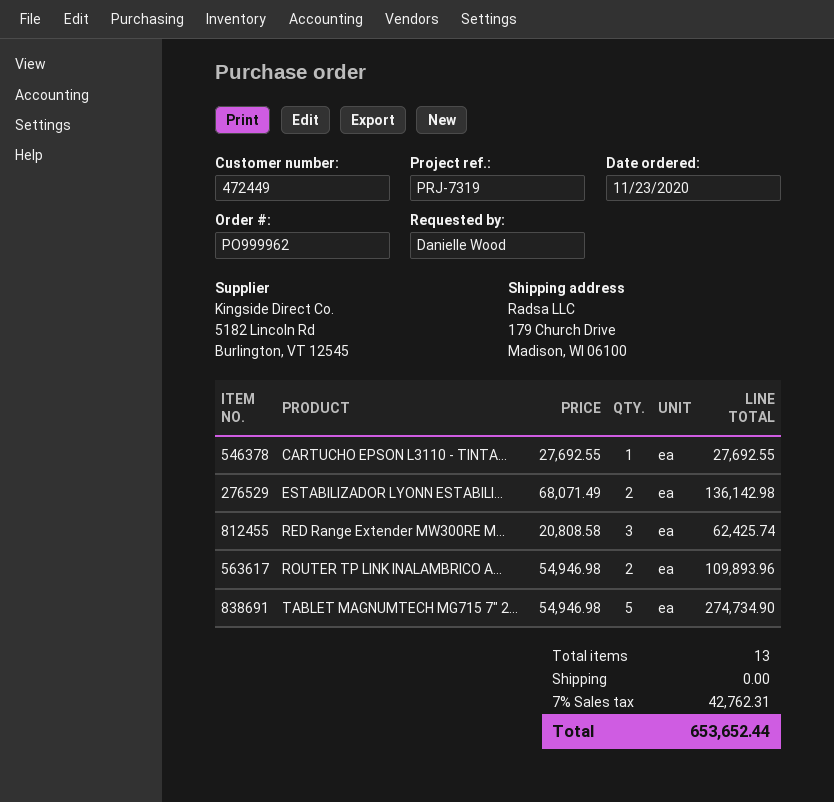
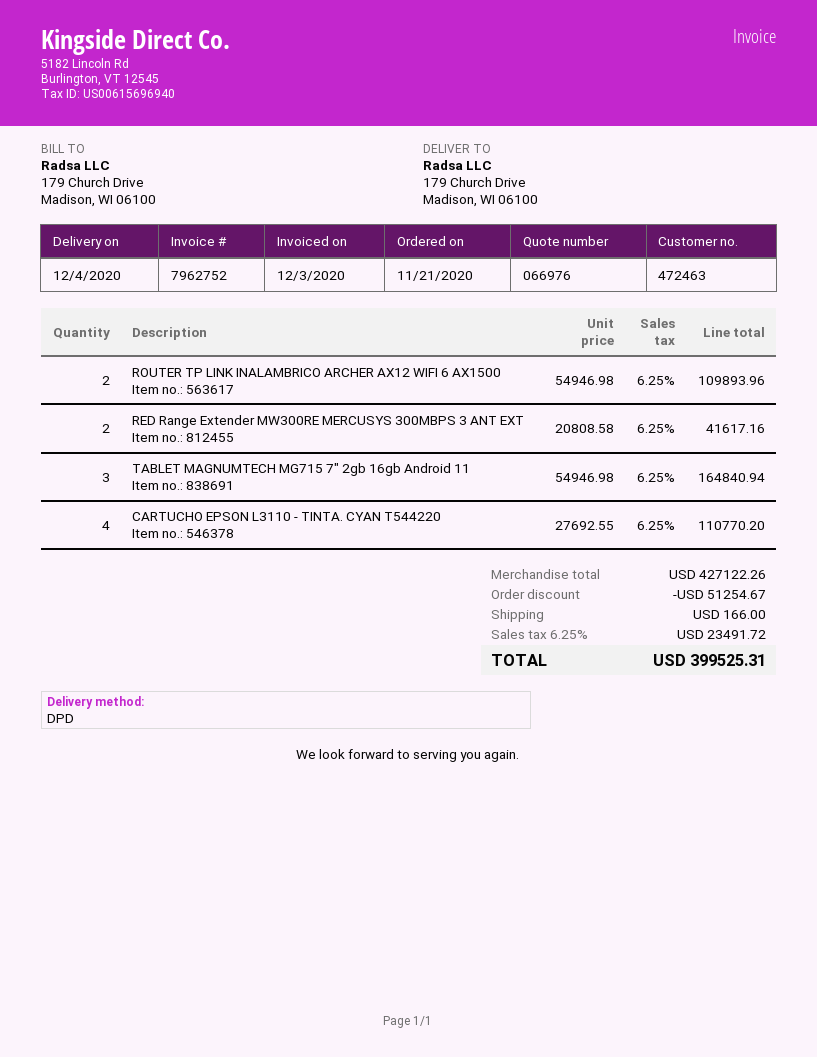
order date: 2020-11-23 -> 2020-11-21
customer number: 472449 -> 472463
CARTUCHO EPSON L3110 - TINTA...: 1 x 27692.55 = 27692.55 -> 4 x 27692.55 = 110770.20
ESTABILIZADOR LYONN ESTABILI...: 2 x 68071.49 = 136142.98 -> none
RED Range Extender MW300RE M...: 3 x 20808.58 = 62425.74 -> 2 x 20808.58 = 41617.16
TABLET MAGNUMTECH MG715 7" 2...: 5 x 54946.98 = 274734.90 -> 3 x 54946.98 = 164840.94
discount: none -> 51254.67
shipping: 0.00 -> 166.00
tax: 7% = 42762.31 -> 6.25% = 23491.72
total: 653652.44 -> 399525.31

